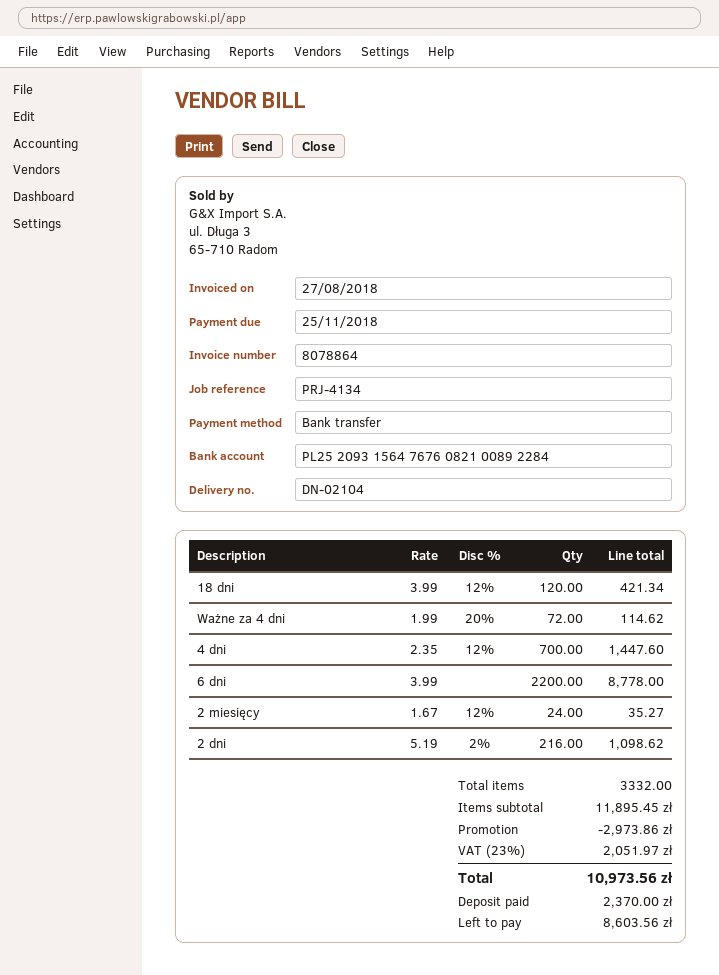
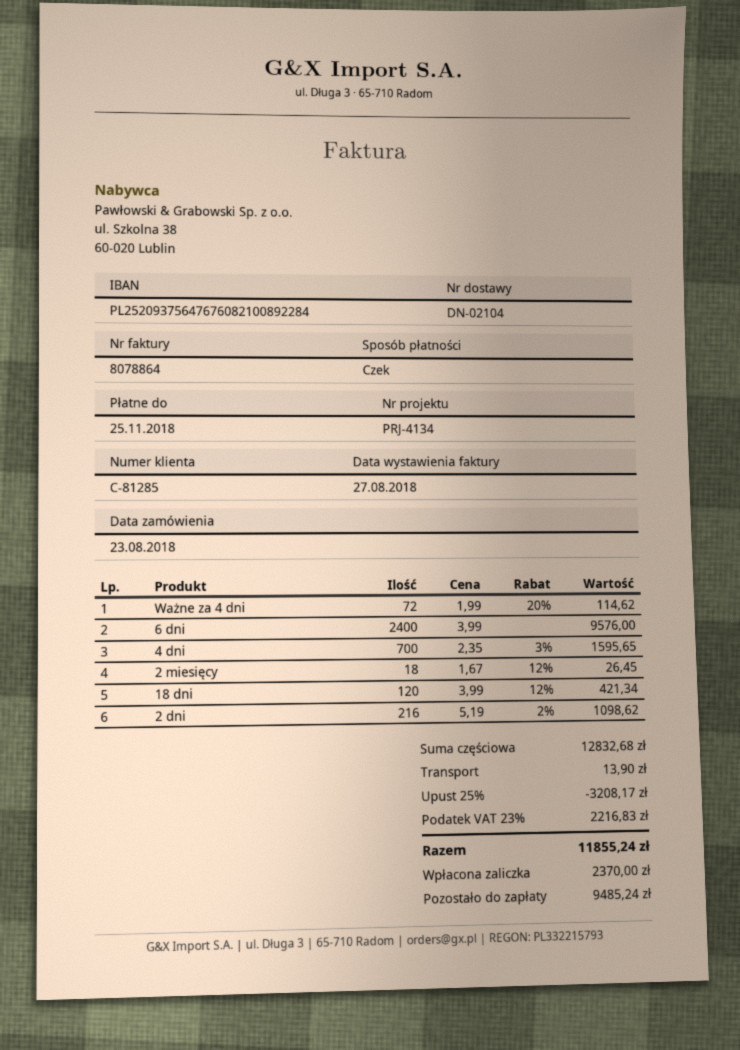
payment method: bank transfer -> cheque
bank account: PL25209315647676082100892284 -> PL25209375647676082100892284
4 dni: 700 x 2.35 - 12% = 1447.60 -> 700 x 2.35 - 3% = 1595.65
6 dni: 2200 x 3.99 = 8778.00 -> 2400 x 3.99 = 9576.00
2 miesięcy: 24 x 1.67 - 12% = 35.27 -> 18 x 1.67 - 12% = 26.45
subtotal: 11895.45 -> 12832.68
discount: 2973.86 -> 3208.17
shipping: none -> 13.90
tax: 23% = 2051.97 -> 23% = 2216.83
total: 10973.56 -> 11855.24
balance: 8603.56 -> 9485.24

